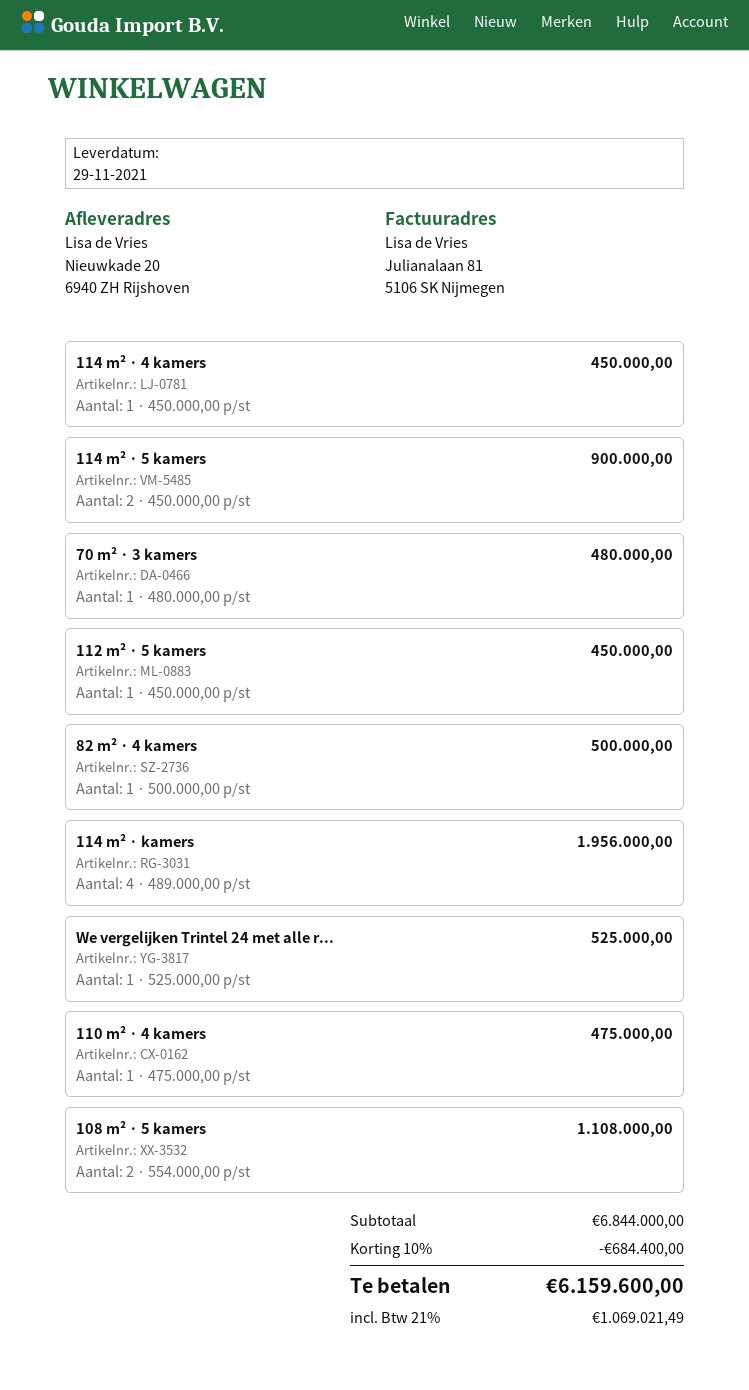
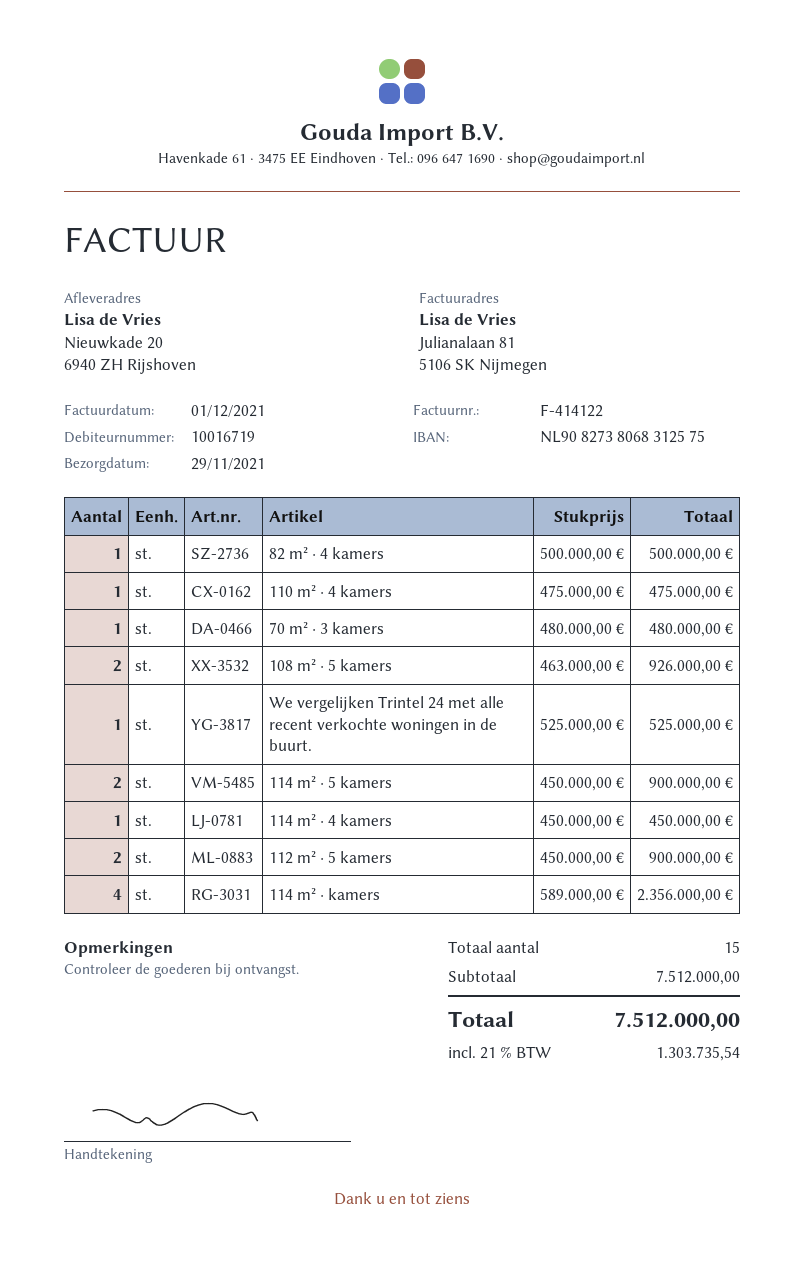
112 m² · 5 kamers: 1 x 450000.00 = 450000.00 -> 2 x 450000.00 = 900000.00
114 m² · kamers: 4 x 489000.00 = 1956000.00 -> 4 x 589000.00 = 2356000.00
108 m² · 5 kamers: 2 x 554000.00 = 1108000.00 -> 2 x 463000.00 = 926000.00
subtotal: 6844000.00 -> 7512000.00
discount: 10% = 684400.00 -> none
tax: 21% = 1069021.49 -> 21% = 1303735.54
total: 6159600.00 -> 7512000.00

